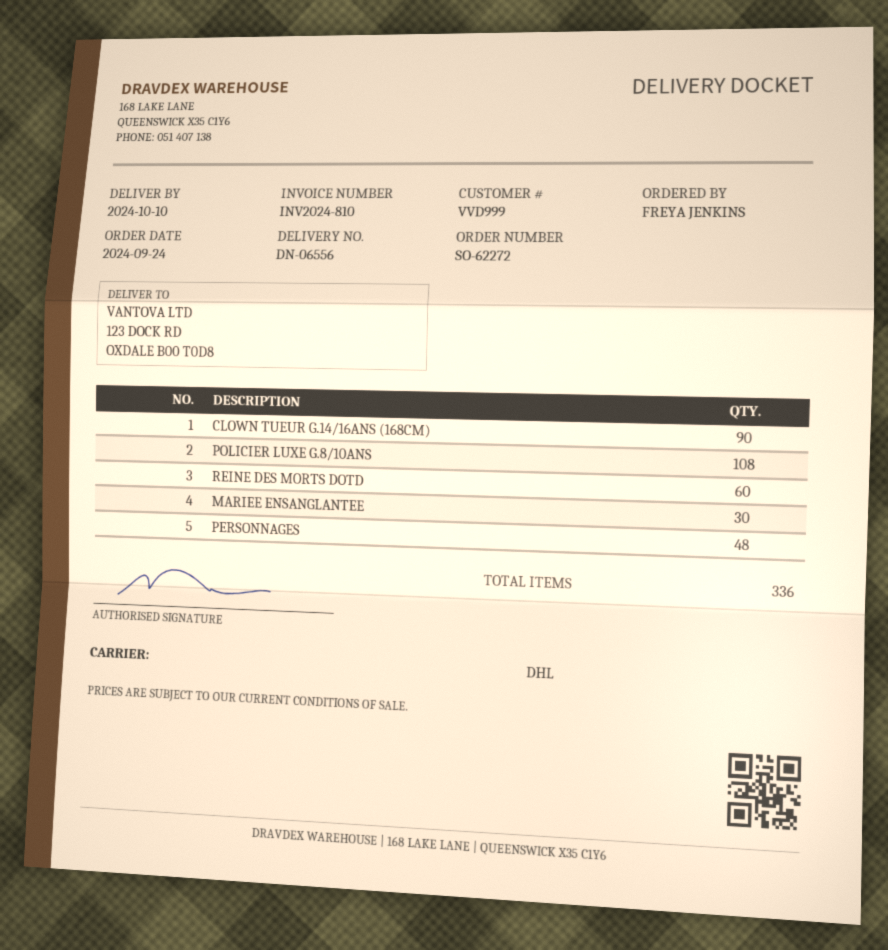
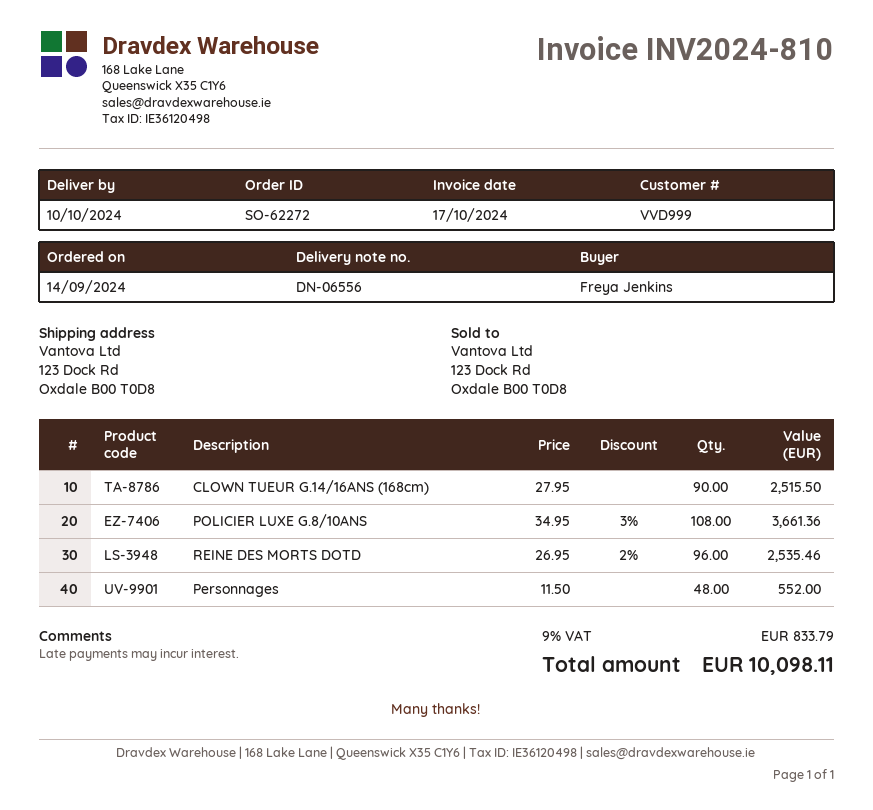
order date: 2024-09-24 -> 2024-09-14
REINE DES MORTS DOTD: 60 -> 96
MARIEE ENSANGLANTEE: 30 -> none

